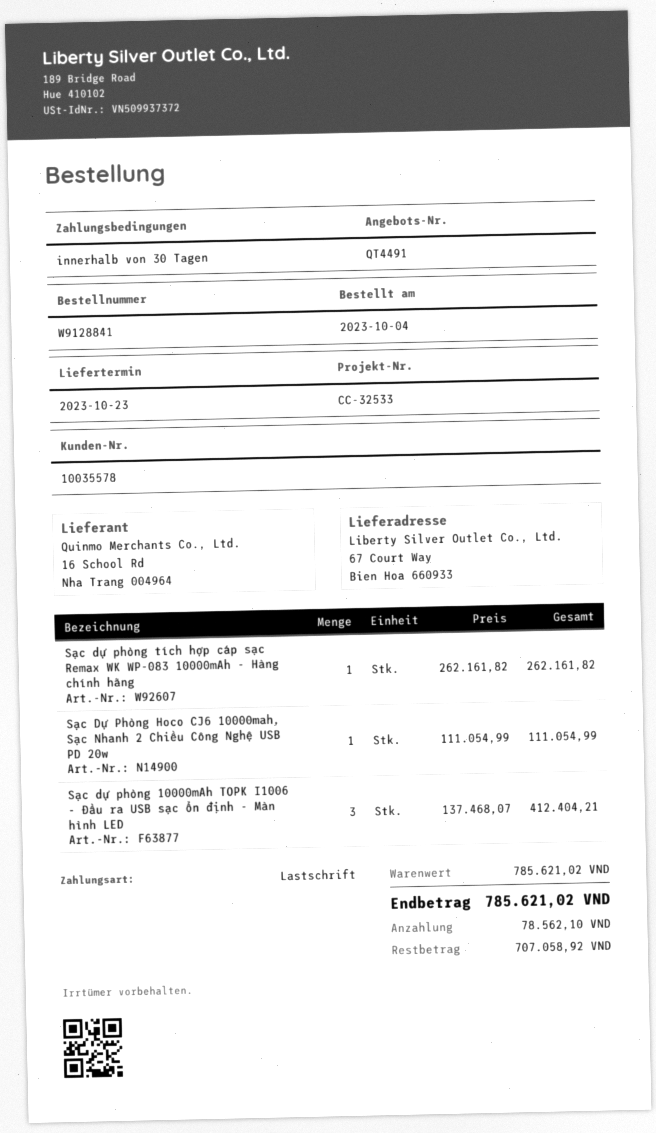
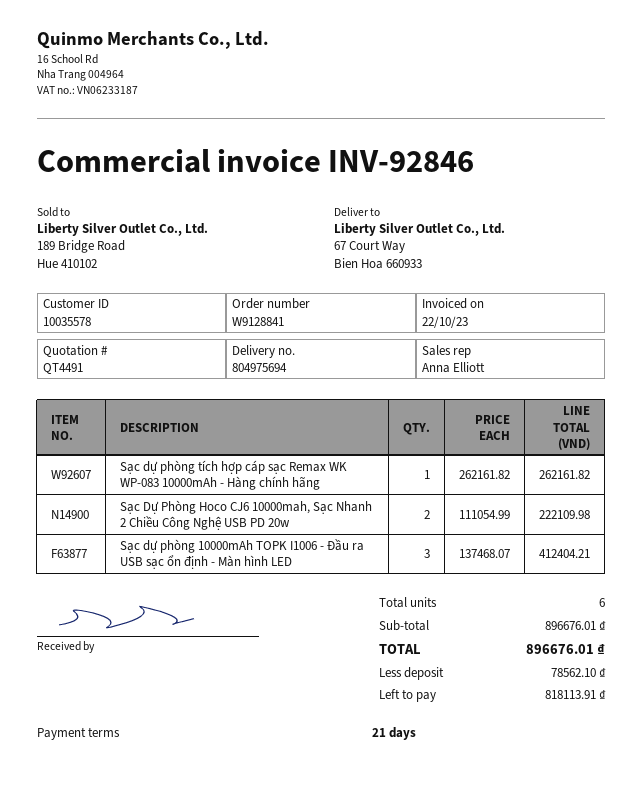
payment terms: 30 days -> 21 days
Sạc Dự Phòng Hoco CJ6 10000mah, Sạc Nhanh 2 Chiều Công Nghệ USB PD 20w: 1 x 111054.99 = 111054.99 -> 2 x 111054.99 = 222109.98
subtotal: 785621.02 -> 896676.01
total: 785621.02 -> 896676.01
balance: 707058.92 -> 818113.91

